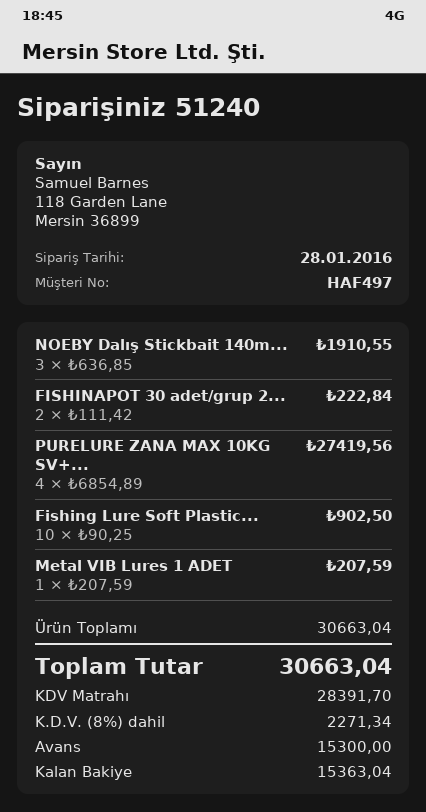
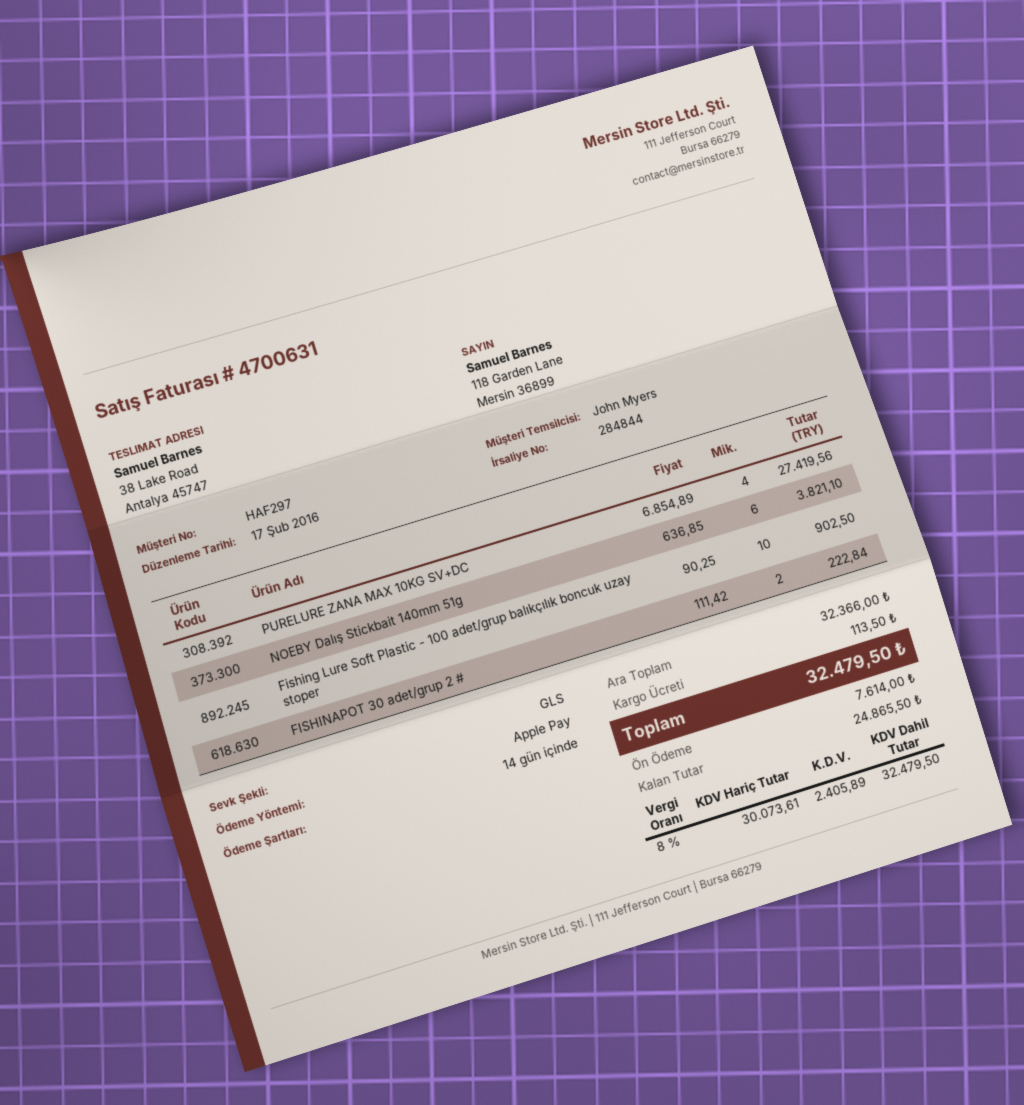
customer number: HAF497 -> HAF297
NOEBY Dalış Stickbait 140m...: 3 x 636.85 = 1910.55 -> 6 x 636.85 = 3821.10
Metal VIB Lures 1 ADET: 1 x 207.59 = 207.59 -> none
subtotal: 30663.04 -> 32366.00
shipping: none -> 113.50
net: 28391.70 -> 30073.61
tax: 8% = 2271.34 -> 8% = 2405.89
total: 30663.04 -> 32479.50
deposit: 15300.00 -> 7614.00
balance: 15363.04 -> 24865.50

